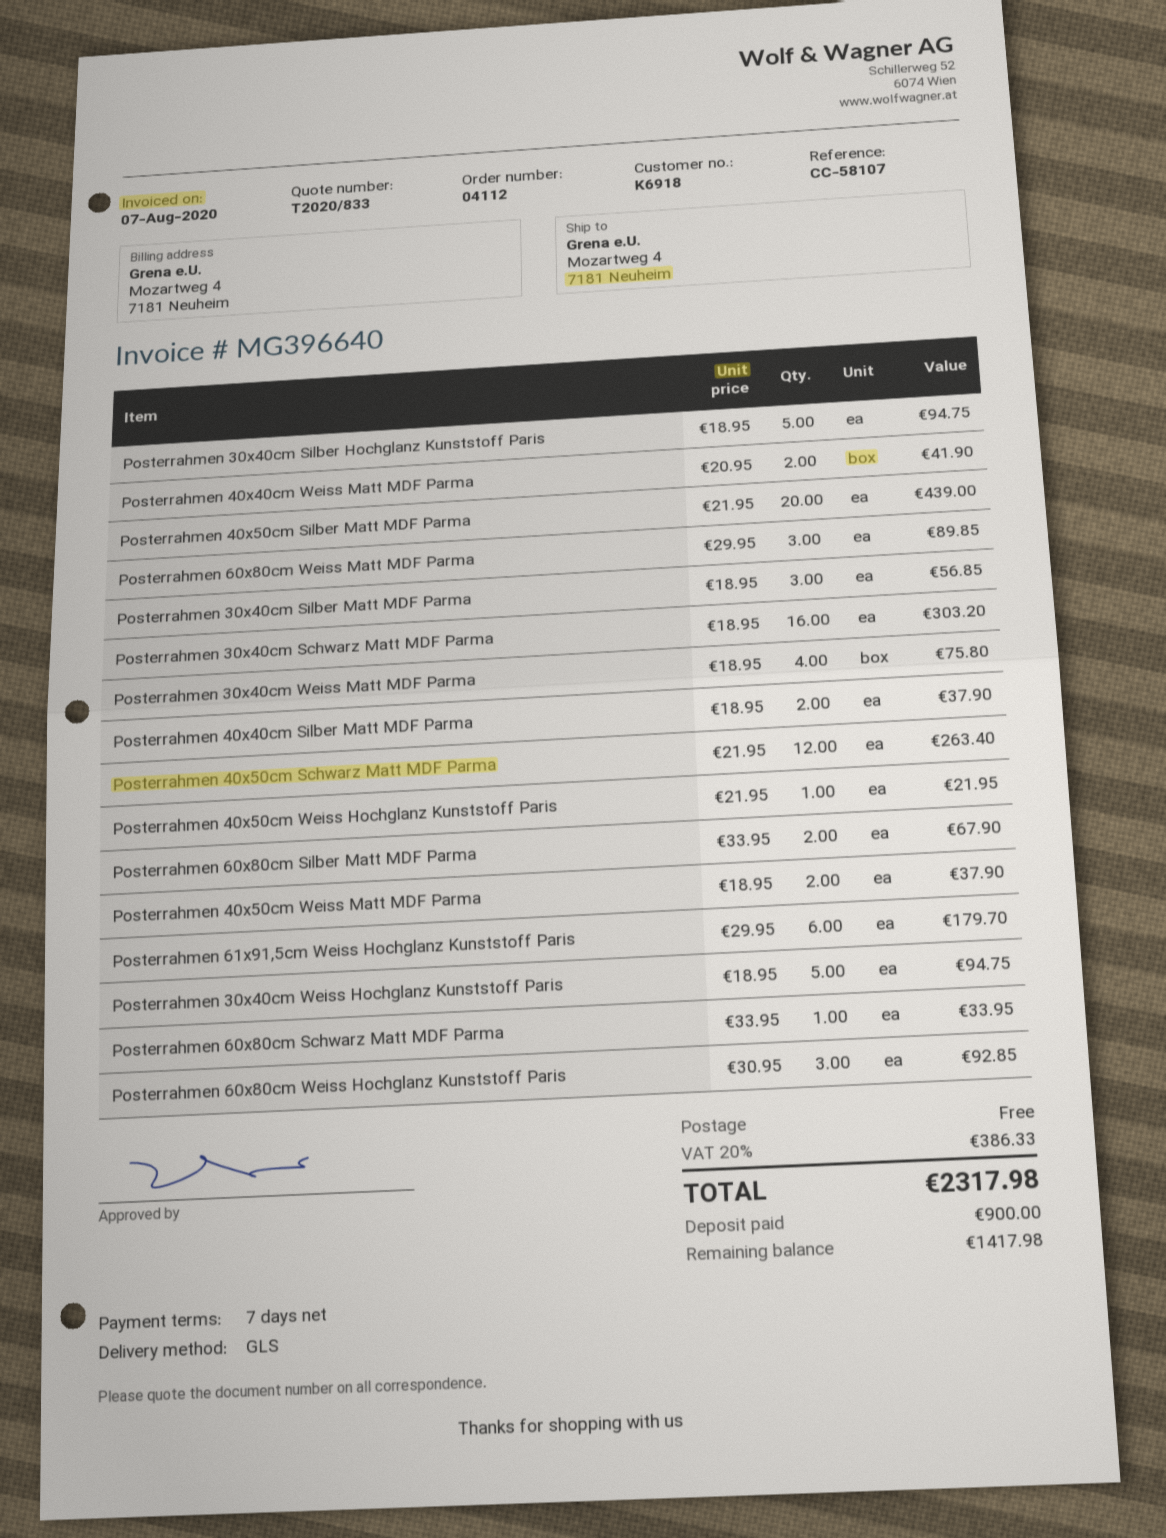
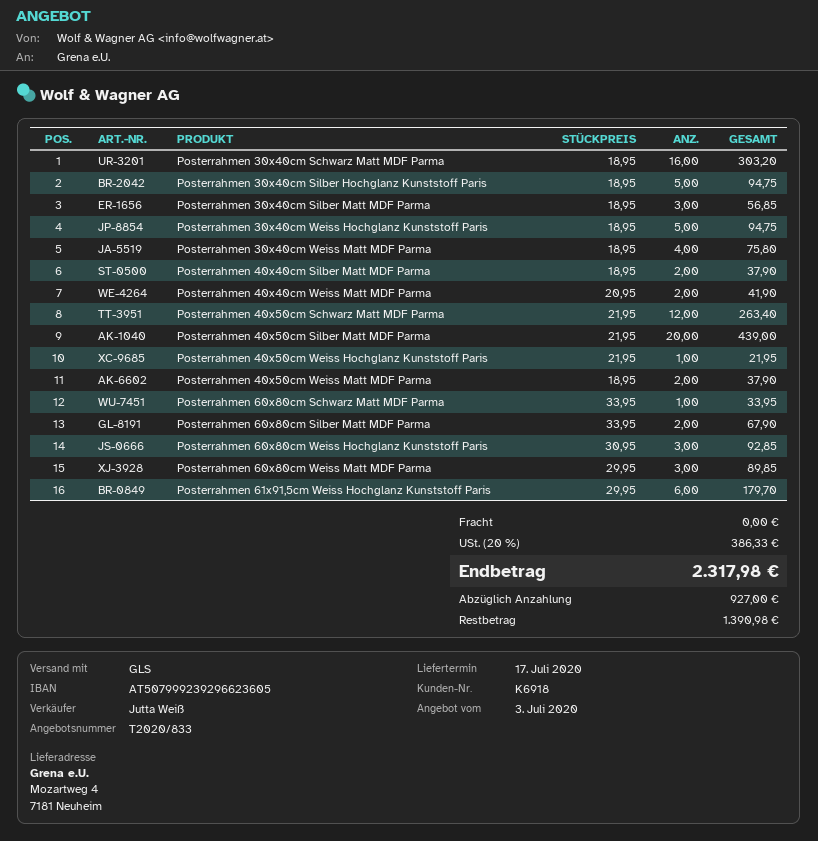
deposit: 900.00 -> 927.00
balance: 1417.98 -> 1390.98

